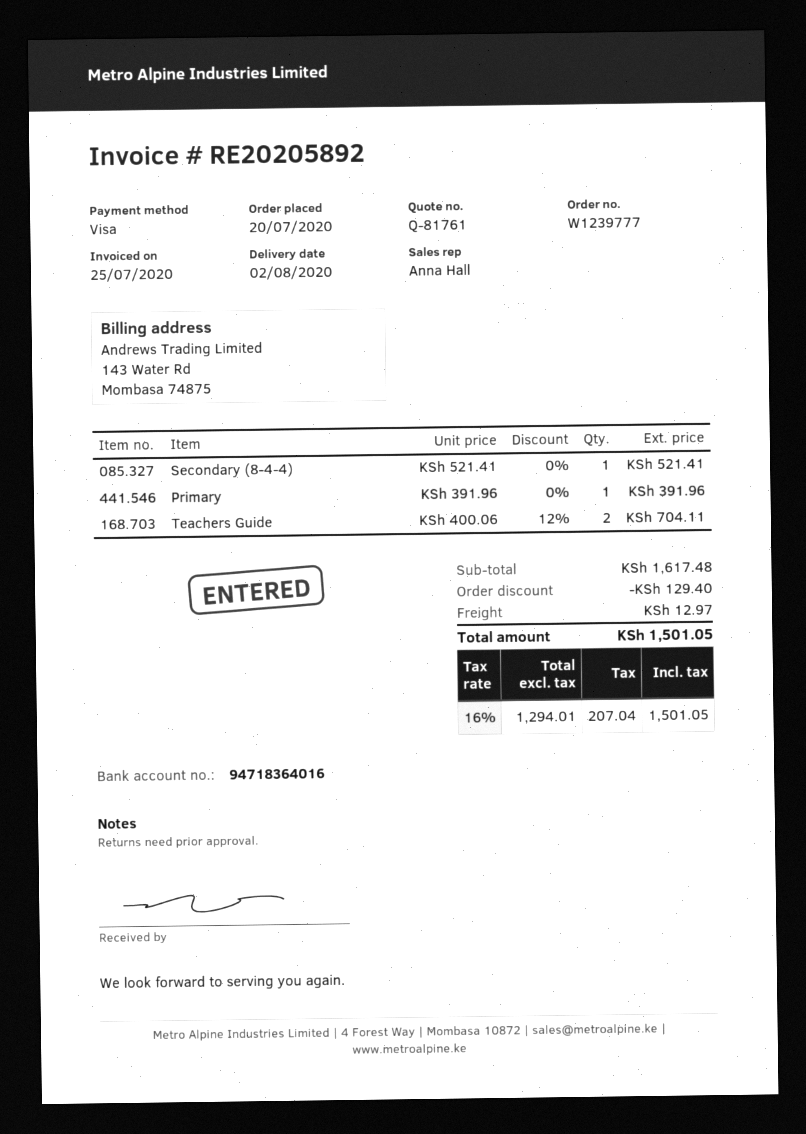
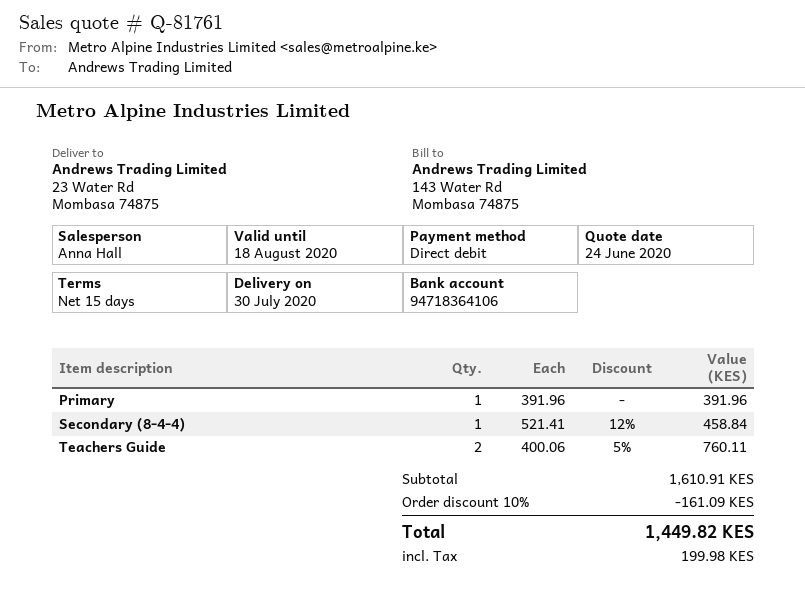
delivery date: 2020-08-02 -> 2020-07-30
payment method: Visa -> direct debit
bank account: 94718364016 -> 94718364106
Secondary (8-4-4): 1 x 521.41 = 521.41 -> 1 x 521.41 - 12% = 458.84
Teachers Guide: 2 x 400.06 - 12% = 704.11 -> 2 x 400.06 - 5% = 760.11
subtotal: 1617.48 -> 1610.91
discount: 129.40 -> 161.09
shipping: 12.97 -> none
tax: 207.04 -> 199.98
total: 1501.05 -> 1449.82

